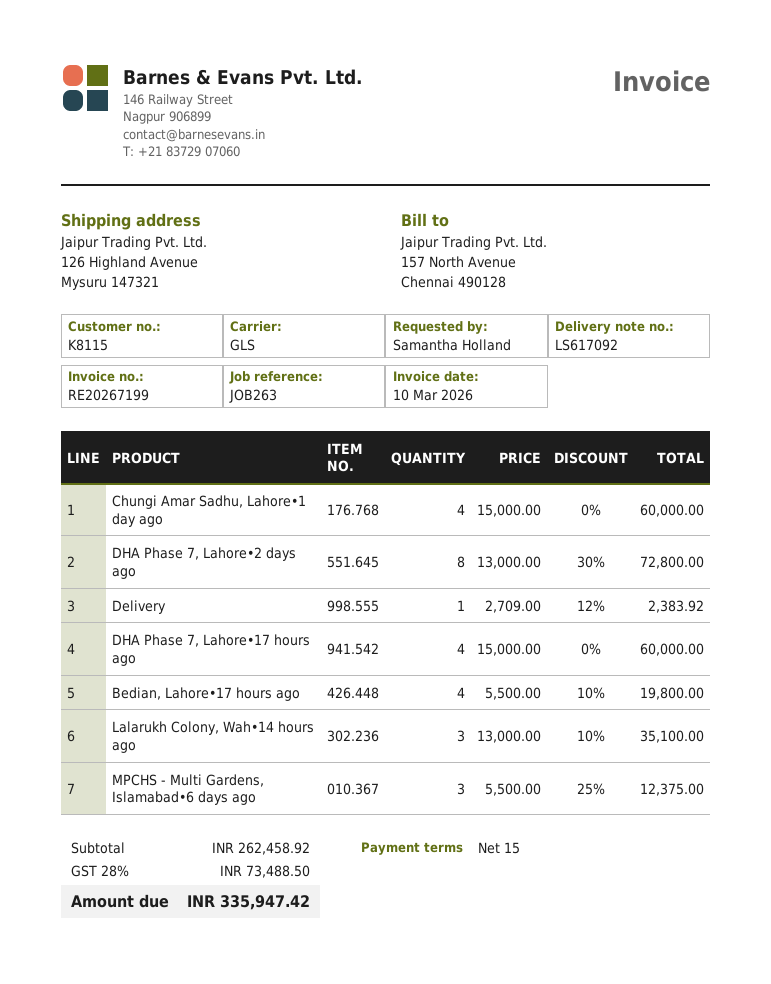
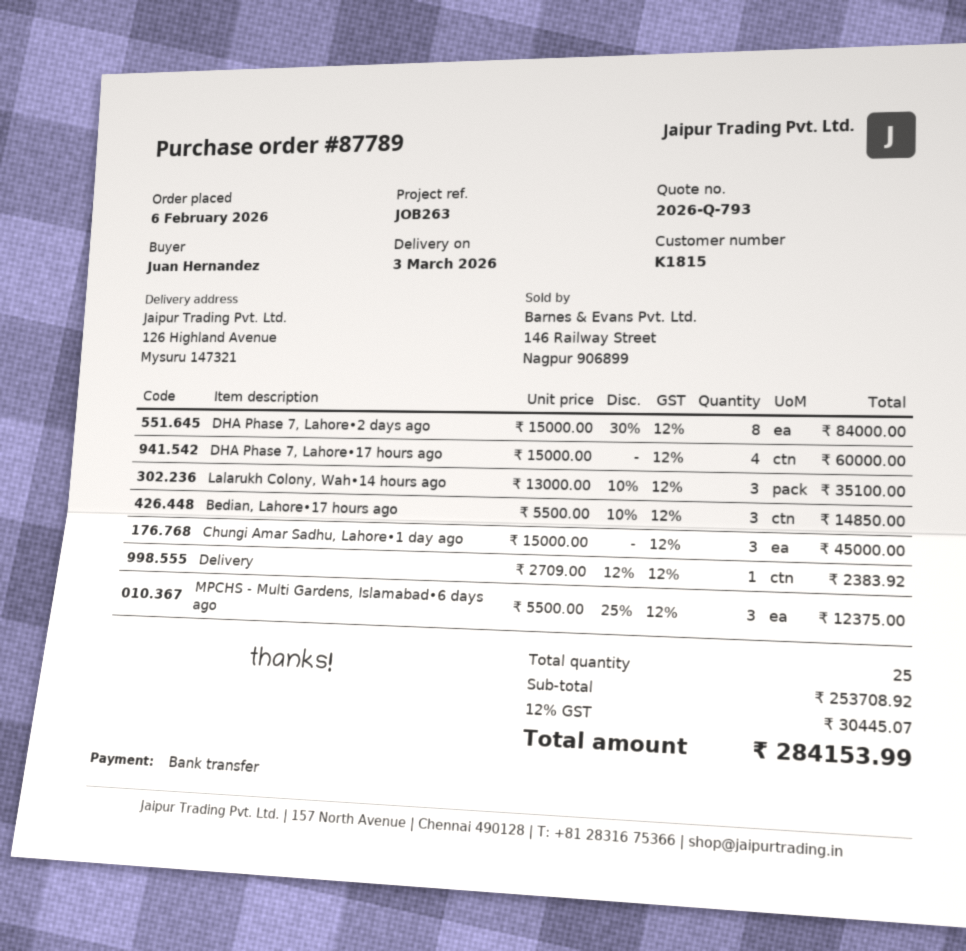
customer number: K8115 -> K1815
ordered by: Samantha Holland -> Juan Hernandez
Chungi Amar Sadhu, Lahore•1 day ago: 4 x 15000.00 = 60000.00 -> 3 x 15000.00 = 45000.00
DHA Phase 7, Lahore•2 days ago: 8 x 13000.00 - 30% = 72800.00 -> 8 x 15000.00 - 30% = 84000.00
Bedian, Lahore•17 hours ago: 4 x 5500.00 - 10% = 19800.00 -> 3 x 5500.00 - 10% = 14850.00
subtotal: 262458.92 -> 253708.92
tax: 28% = 73488.50 -> 12% = 30445.07
total: 335947.42 -> 284153.99

